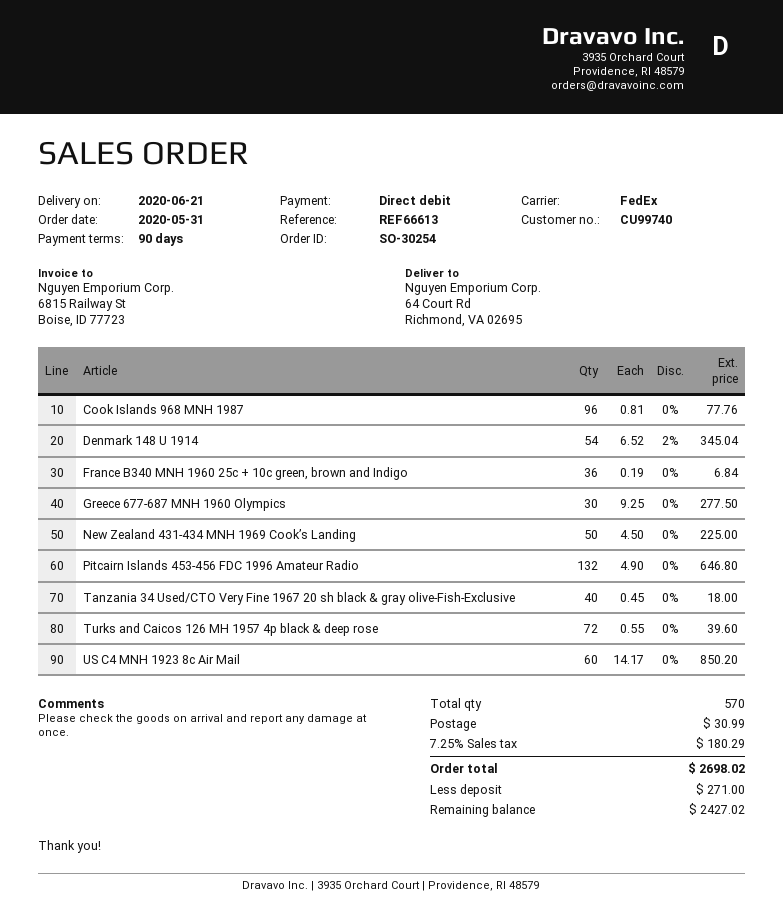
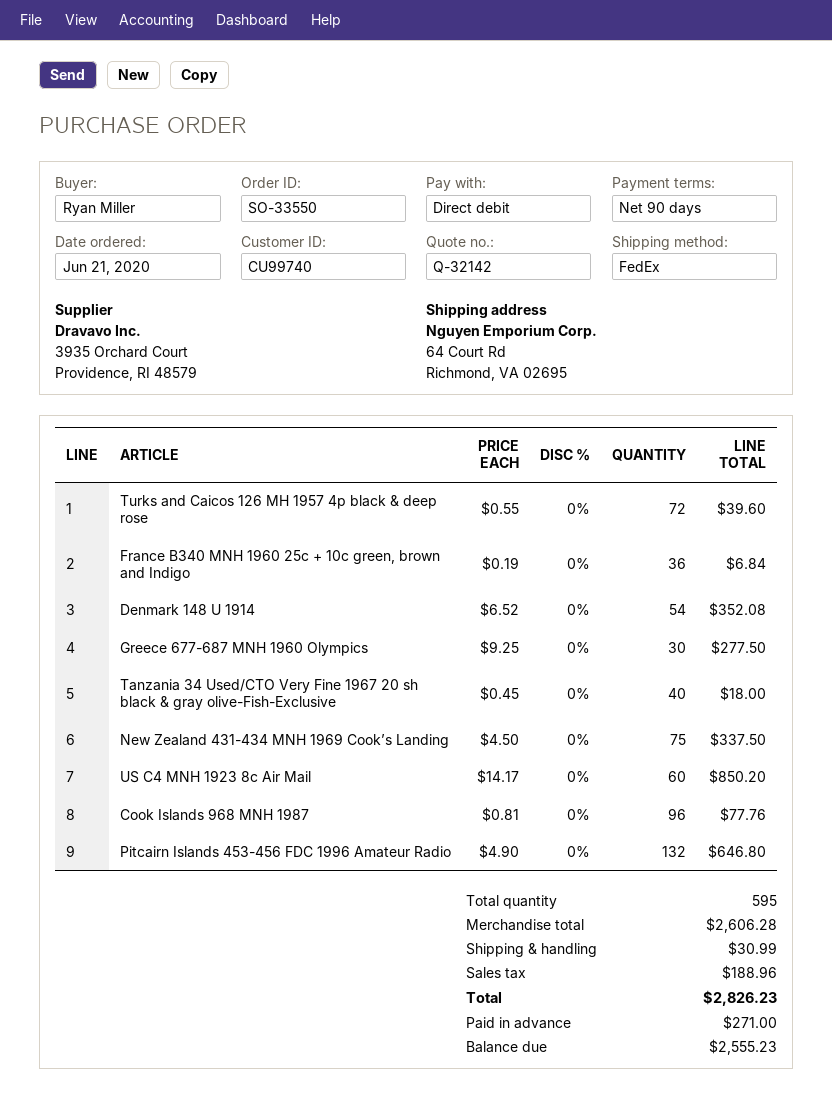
order number: SO-30254 -> SO-33550
order date: 2020-05-31 -> 2020-06-21
Denmark 148 U 1914: 54 x 6.52 - 2% = 345.04 -> 54 x 6.52 = 352.08
New Zealand 431-434 MNH 1969 Cook’s Landing: 50 x 4.50 = 225.00 -> 75 x 4.50 = 337.50
total quantity: 570 -> 595
tax: 180.29 -> 188.96
total: 2698.02 -> 2826.23
balance: 2427.02 -> 2555.23

